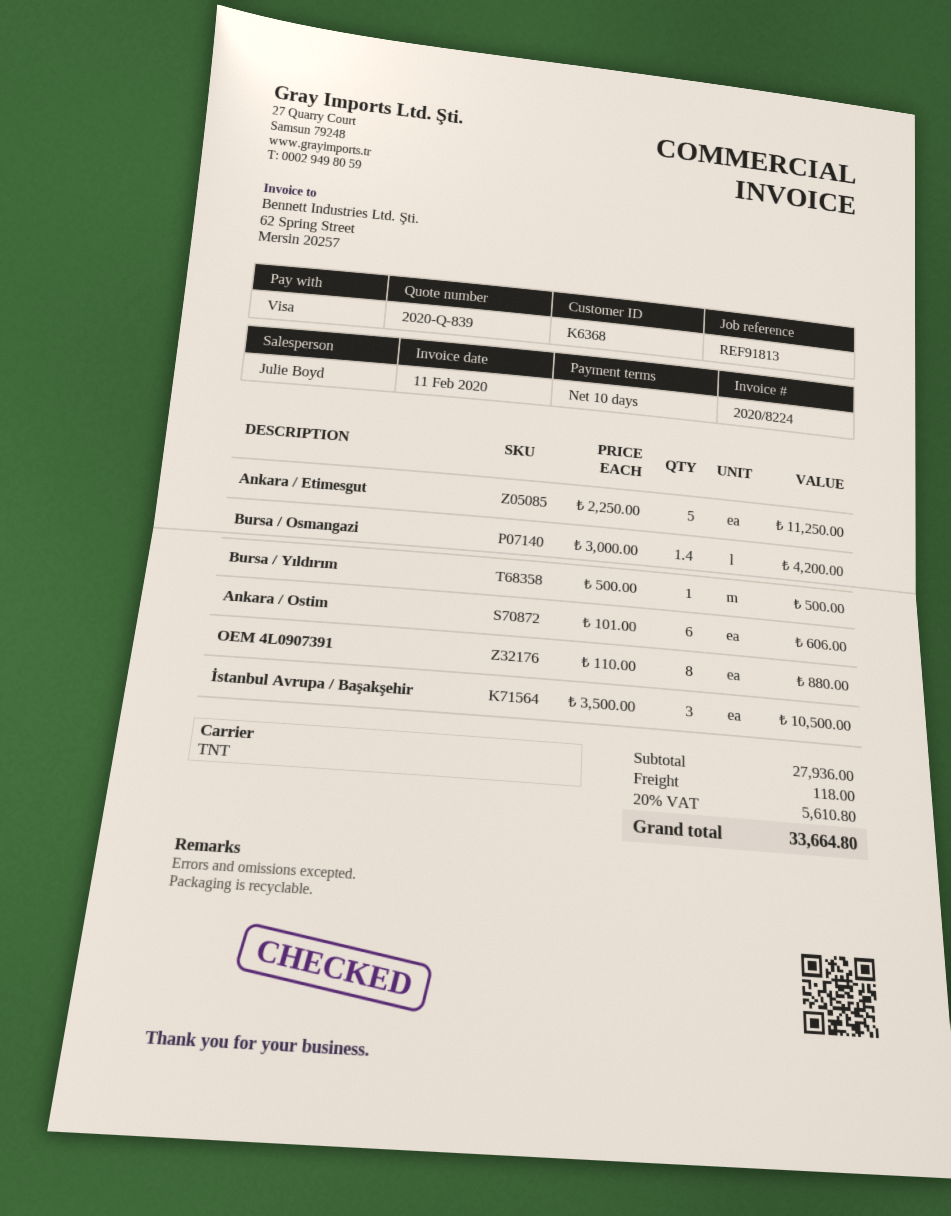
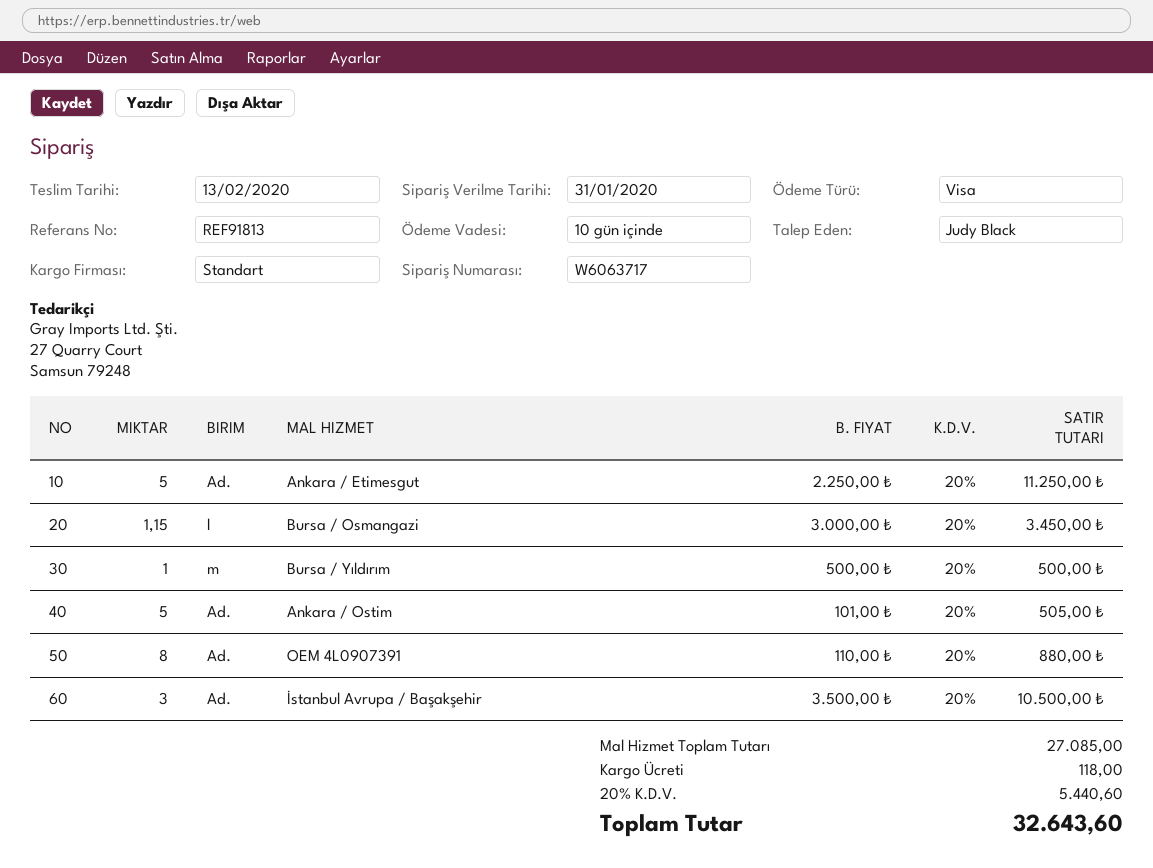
shipping method: TNT -> standard
Bursa / Osmangazi: 1.4 x 3000.00 = 4200.00 -> 1.15 x 3000.00 = 3450.00
Ankara / Ostim: 6 x 101.00 = 606.00 -> 5 x 101.00 = 505.00
subtotal: 27936.00 -> 27085.00
tax: 20% = 5610.80 -> 20% = 5440.60
total: 33664.80 -> 32643.60

